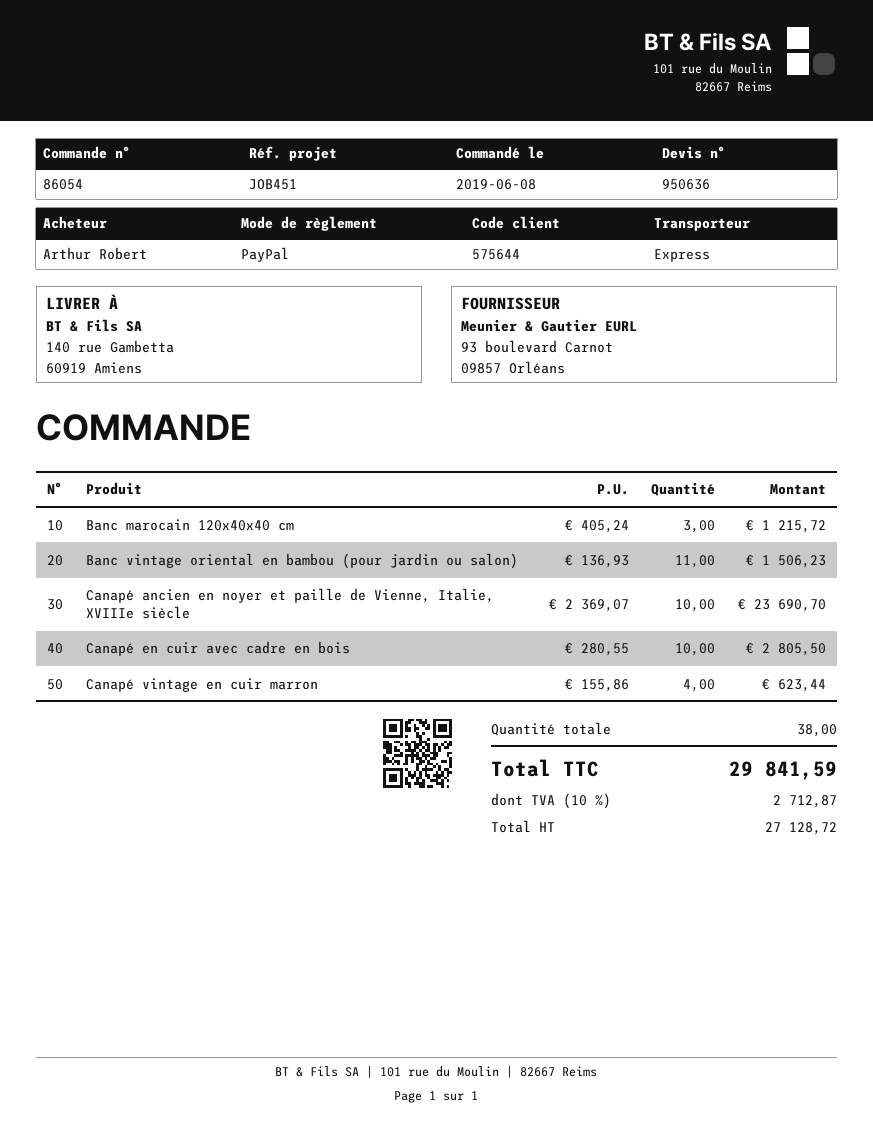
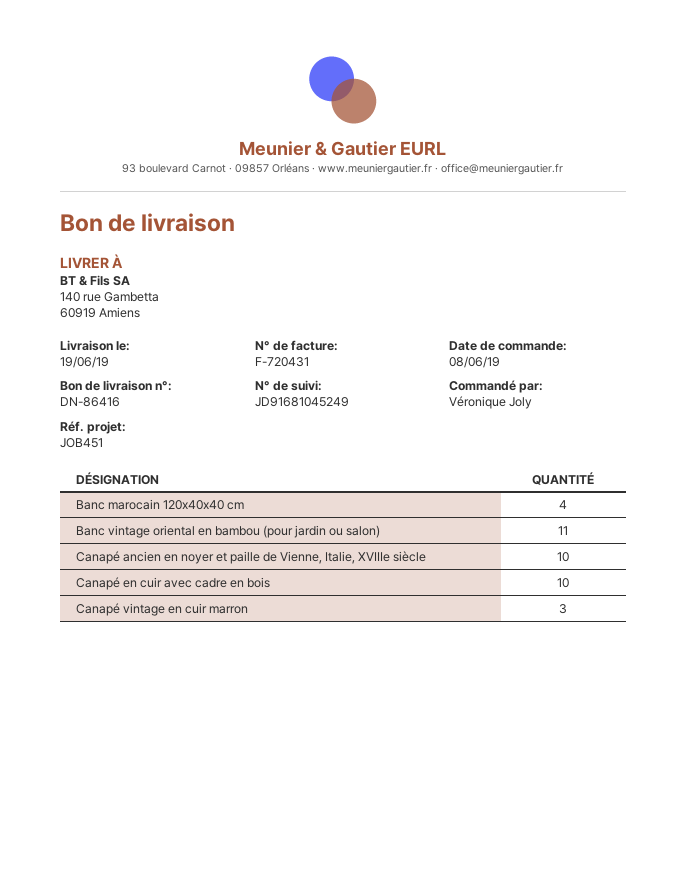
ordered by: Arthur Robert -> Véronique Joly
Banc marocain 120x40x40 cm: 3 -> 4
Canapé vintage en cuir marron: 4 -> 3

